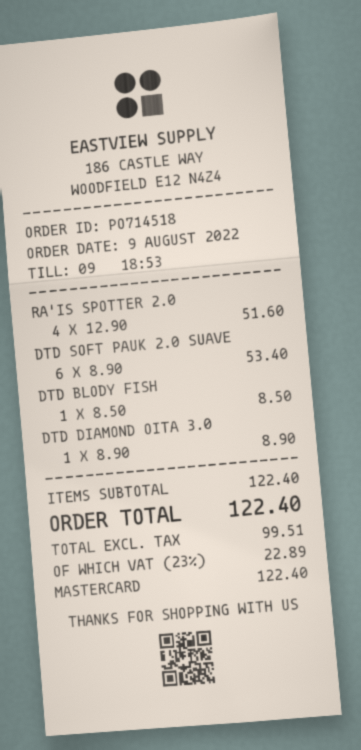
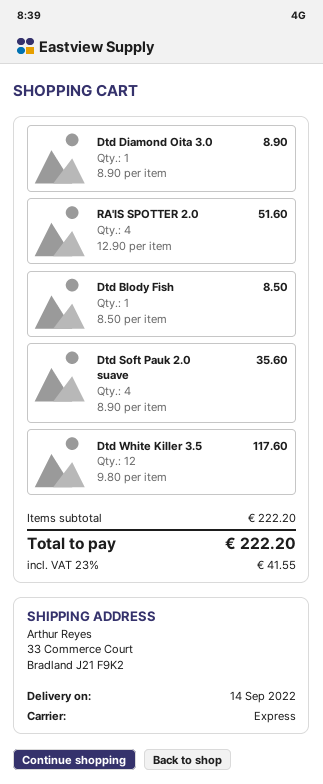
DTD SOFT PAUK 2.0 SUAVE: 6 x 8.90 = 53.40 -> 4 x 8.90 = 35.60
Dtd White Killer 3.5: none -> 12 x 9.80 = 117.60
subtotal: 122.40 -> 222.20
tax: 23% = 22.89 -> 23% = 41.55
total: 122.40 -> 222.20

